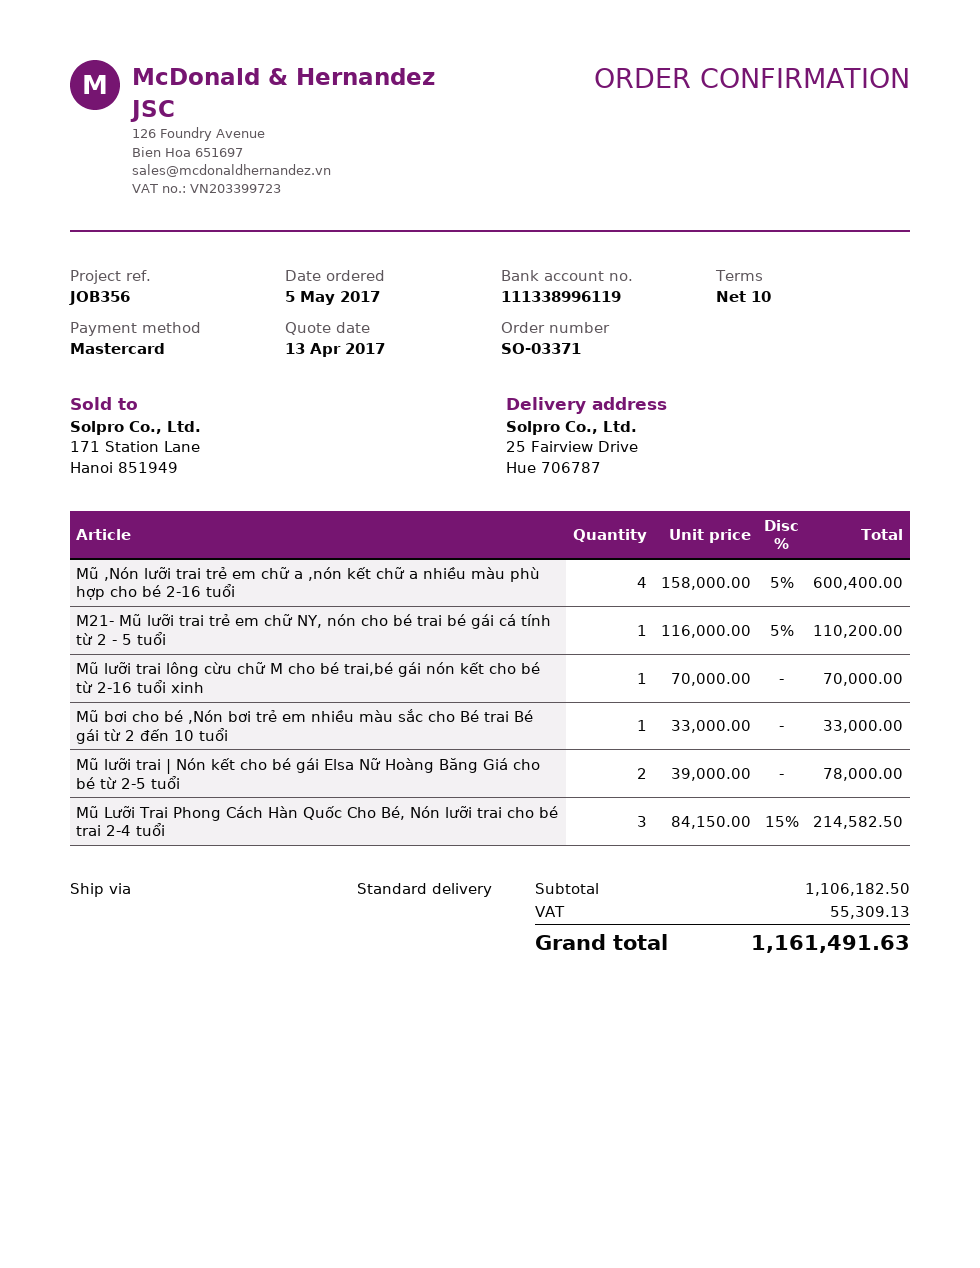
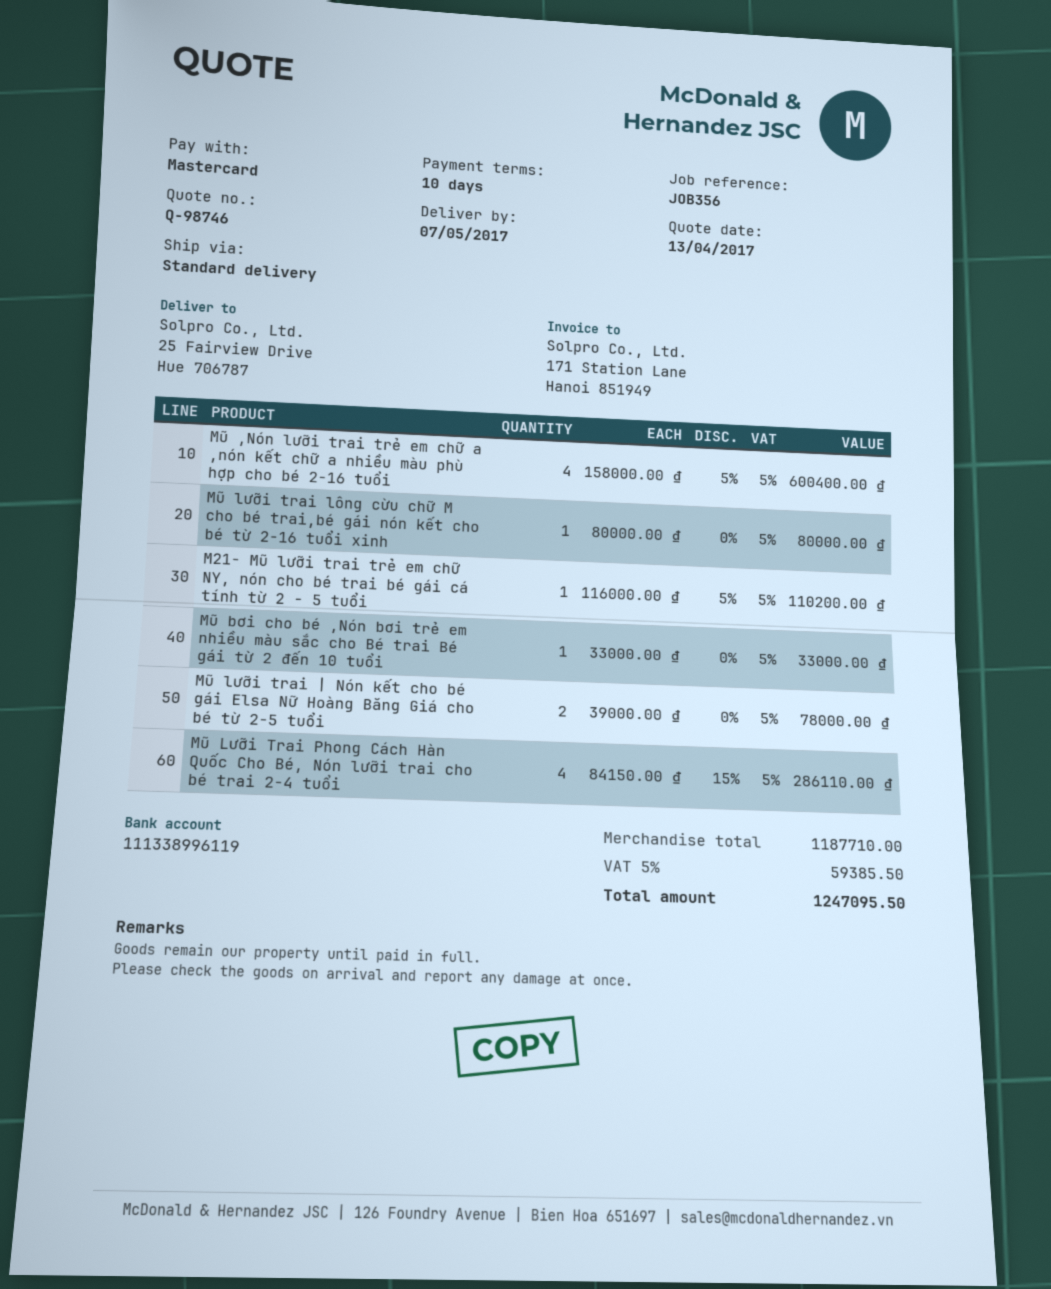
Mũ lưỡi trai lông cừu chữ M cho bé trai,bé gái nón kết cho bé từ 2-16 tuổi xinh: 1 x 70000.00 = 70000.00 -> 1 x 80000.00 = 80000.00
Mũ Lưỡi Trai Phong Cách Hàn Quốc Cho Bé, Nón lưỡi trai cho bé trai 2-4 tuổi: 3 x 84150.00 - 15% = 214582.50 -> 4 x 84150.00 - 15% = 286110.00
subtotal: 1106182.50 -> 1187710.00
tax: 55309.13 -> 59385.50
total: 1161491.63 -> 1247095.50

